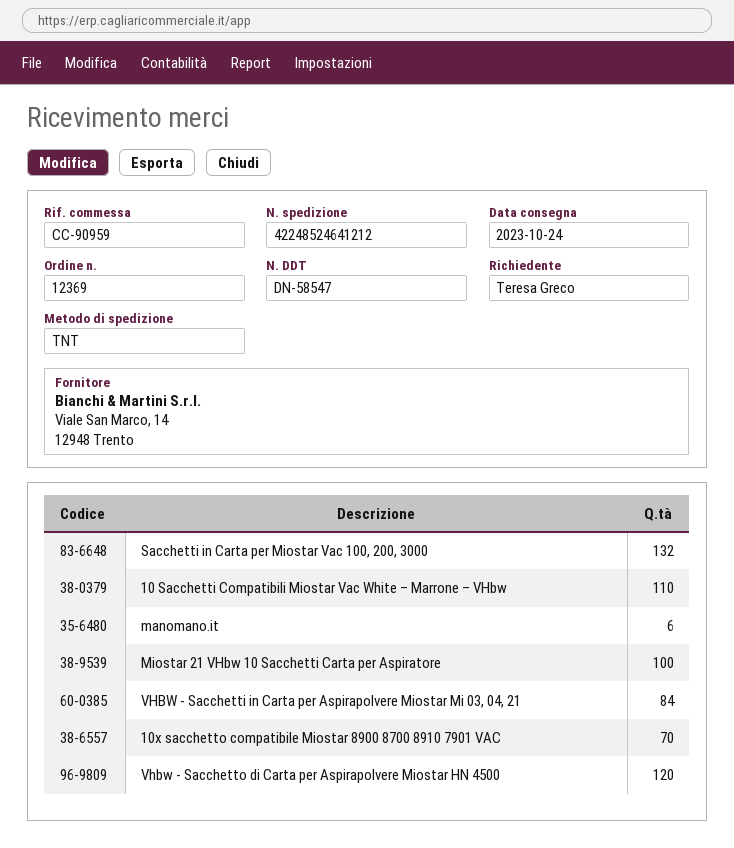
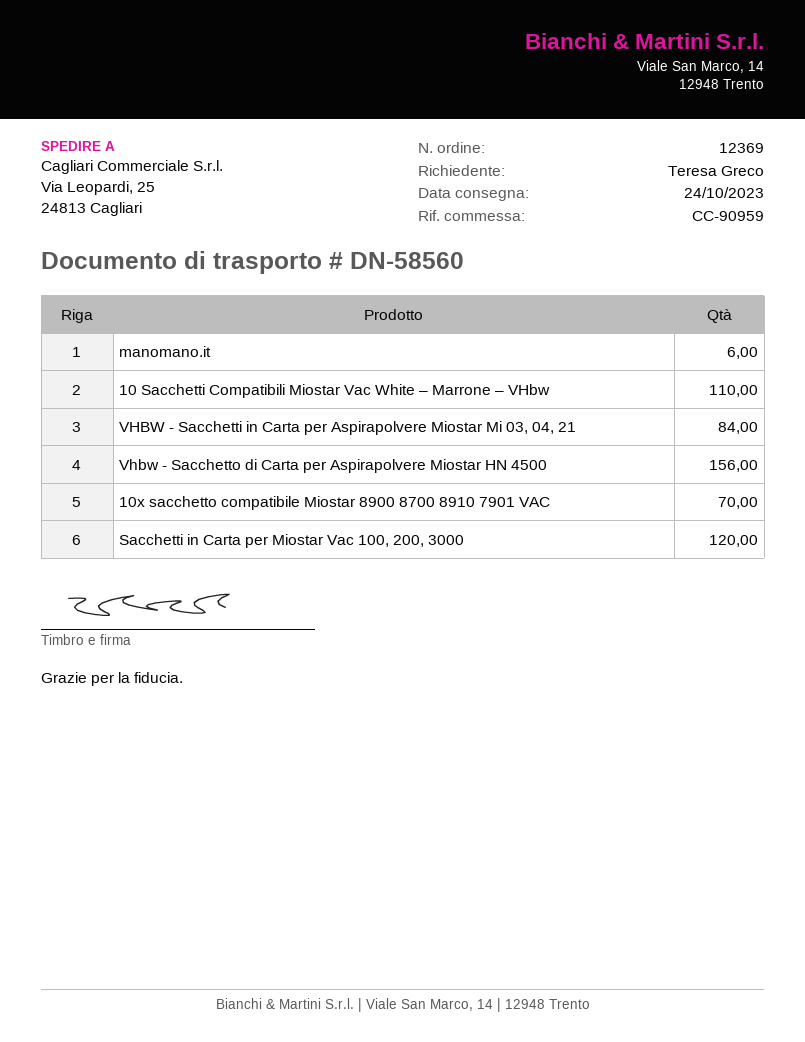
delivery note number: DN-58547 -> DN-58560
Sacchetti in Carta per Miostar Vac 100, 200, 3000: 132 -> 120
Miostar 21 VHbw 10 Sacchetti Carta per Aspiratore: 100 -> none
Vhbw - Sacchetto di Carta per Aspirapolvere Miostar HN 4500: 120 -> 156

